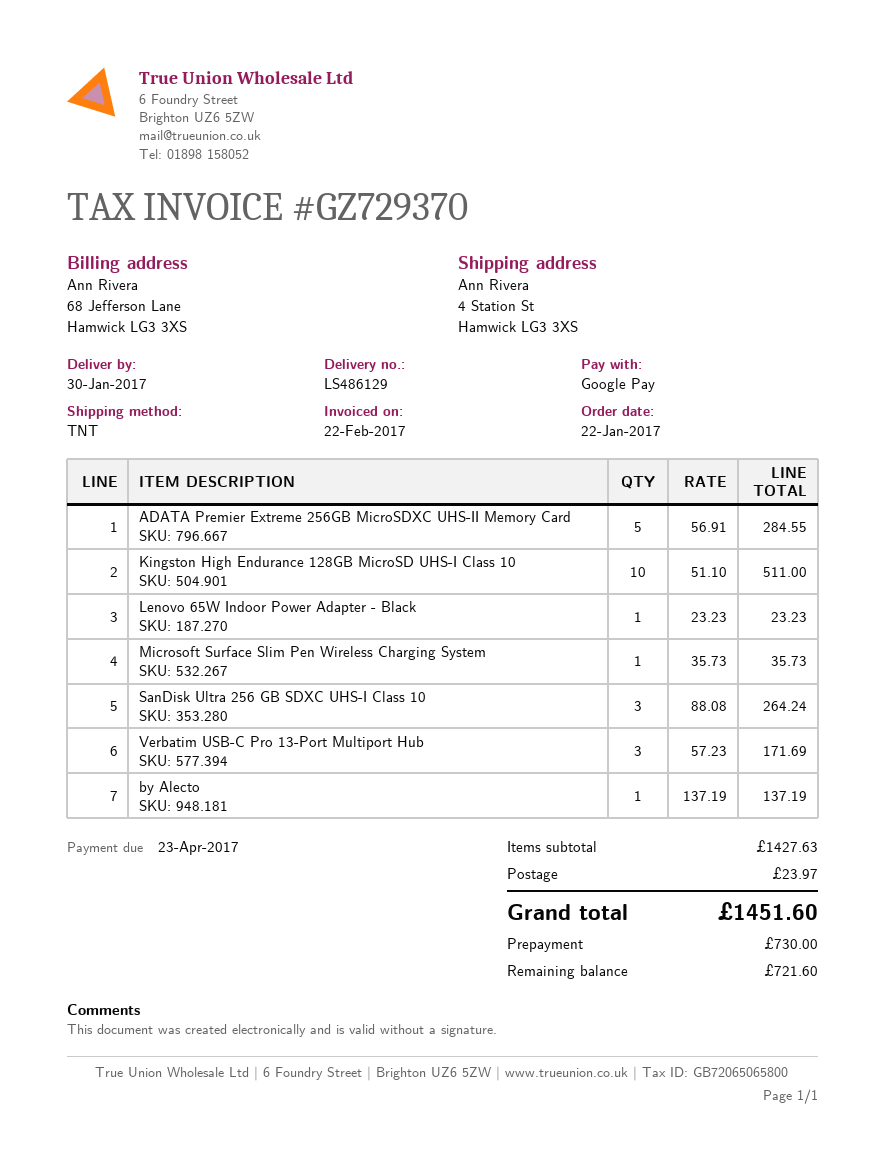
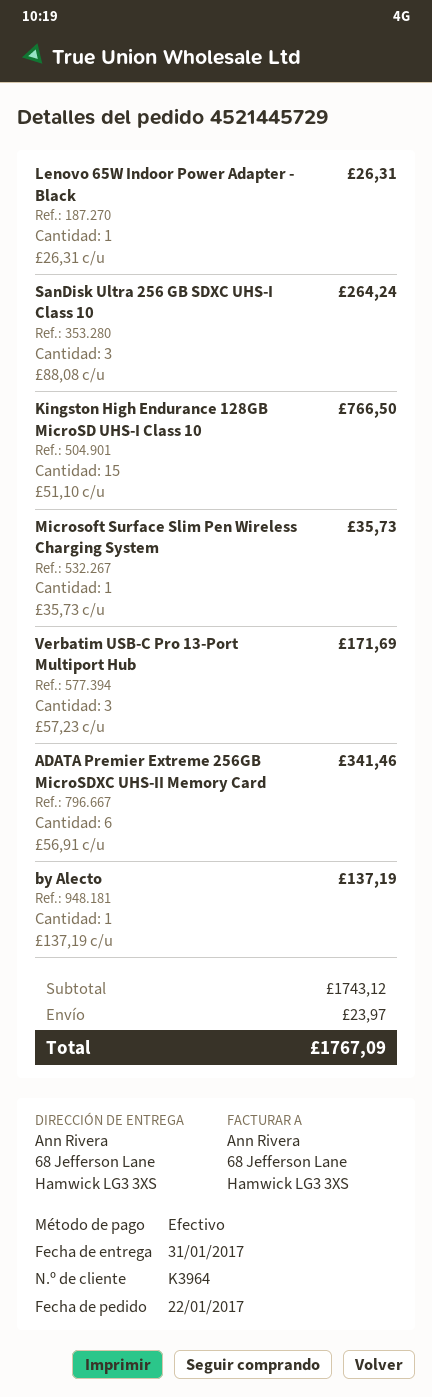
delivery date: 2017-01-30 -> 2017-01-31
payment method: Google Pay -> cash
ship to: 4 Station St, Hamwick LG3 3XS -> 68 Jefferson Lane, Hamwick LG3 3XS
ADATA Premier Extreme 256GB MicroSDXC UHS-II Memory Card: 5 x 56.91 = 284.55 -> 6 x 56.91 = 341.46
Kingston High Endurance 128GB MicroSD UHS-I Class 10: 10 x 51.10 = 511.00 -> 15 x 51.10 = 766.50
Lenovo 65W Indoor Power Adapter - Black: 1 x 23.23 = 23.23 -> 1 x 26.31 = 26.31
subtotal: 1427.63 -> 1743.12
total: 1451.60 -> 1767.09

